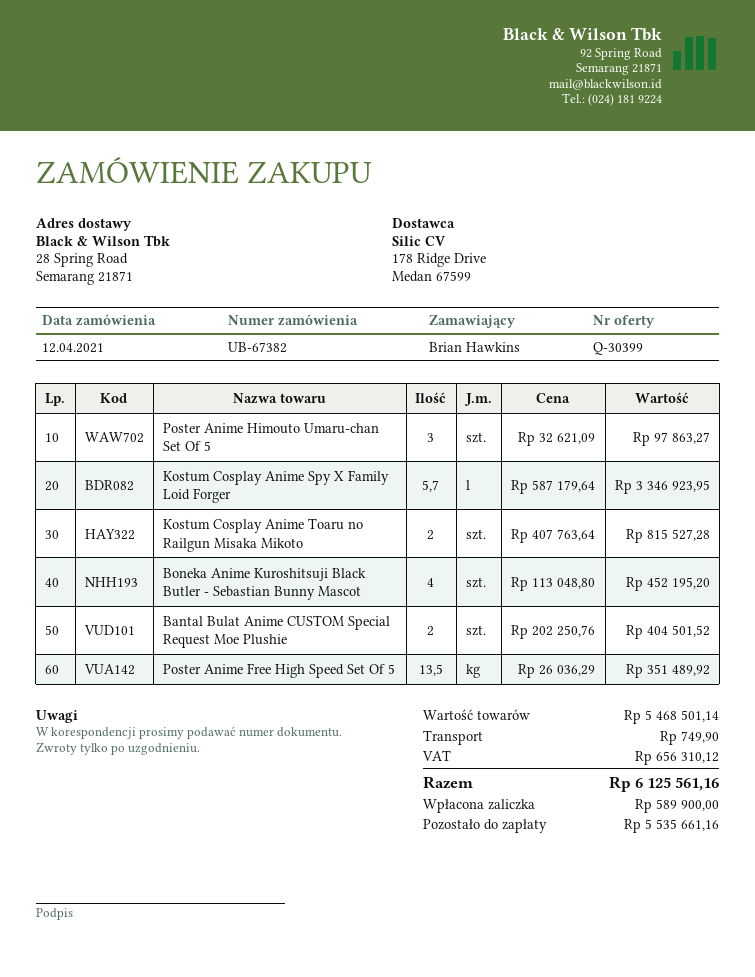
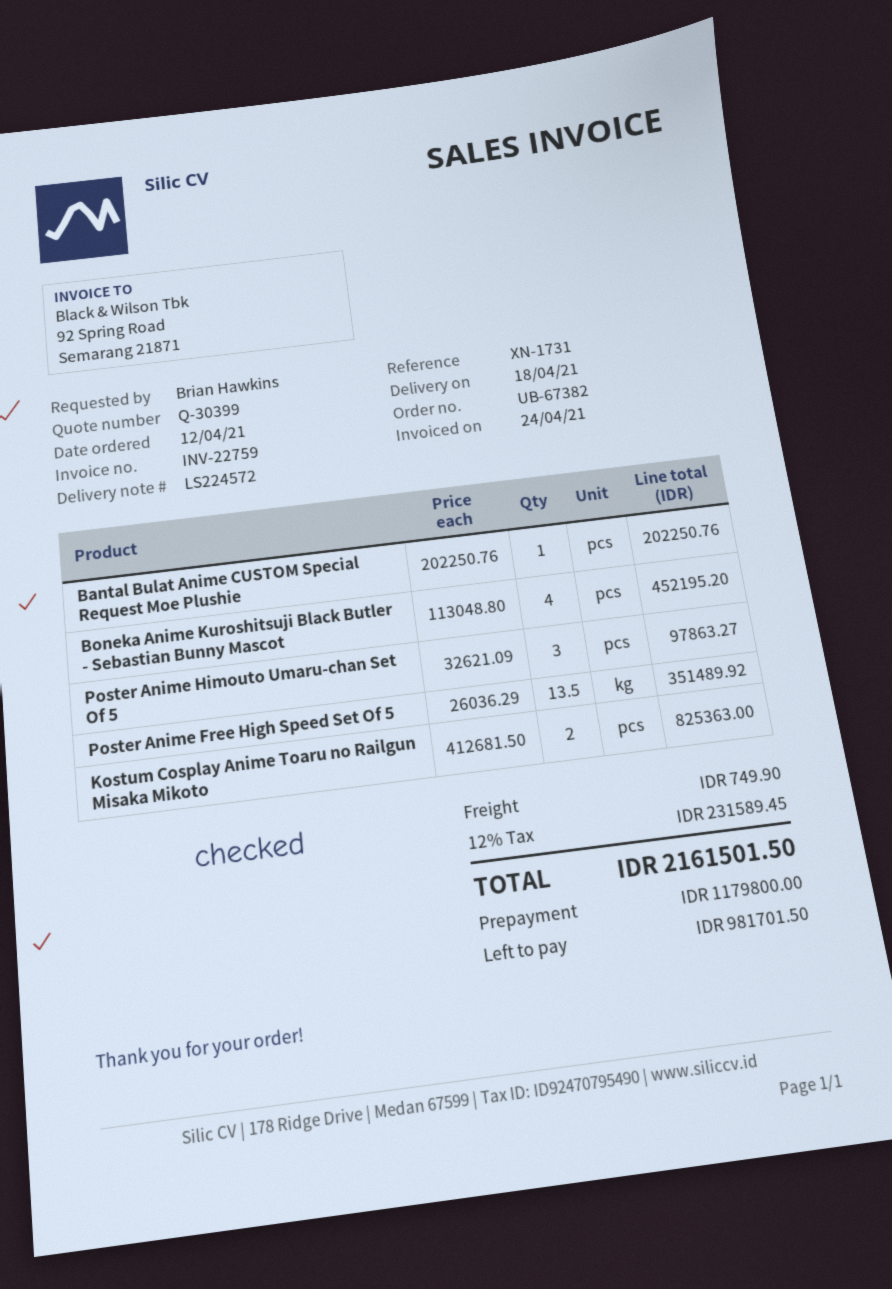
Kostum Cosplay Anime Spy X Family Loid Forger: 5.7 x 587179.64 = 3346923.95 -> none
Kostum Cosplay Anime Toaru no Railgun Misaka Mikoto: 2 x 407763.64 = 815527.28 -> 2 x 412681.50 = 825363.00
Bantal Bulat Anime CUSTOM Special Request Moe Plushie: 2 x 202250.76 = 404501.52 -> 1 x 202250.76 = 202250.76
tax: 656310.12 -> 231589.45
total: 6125561.16 -> 2161501.50
deposit: 589900.00 -> 1179800.00
balance: 5535661.16 -> 981701.50

